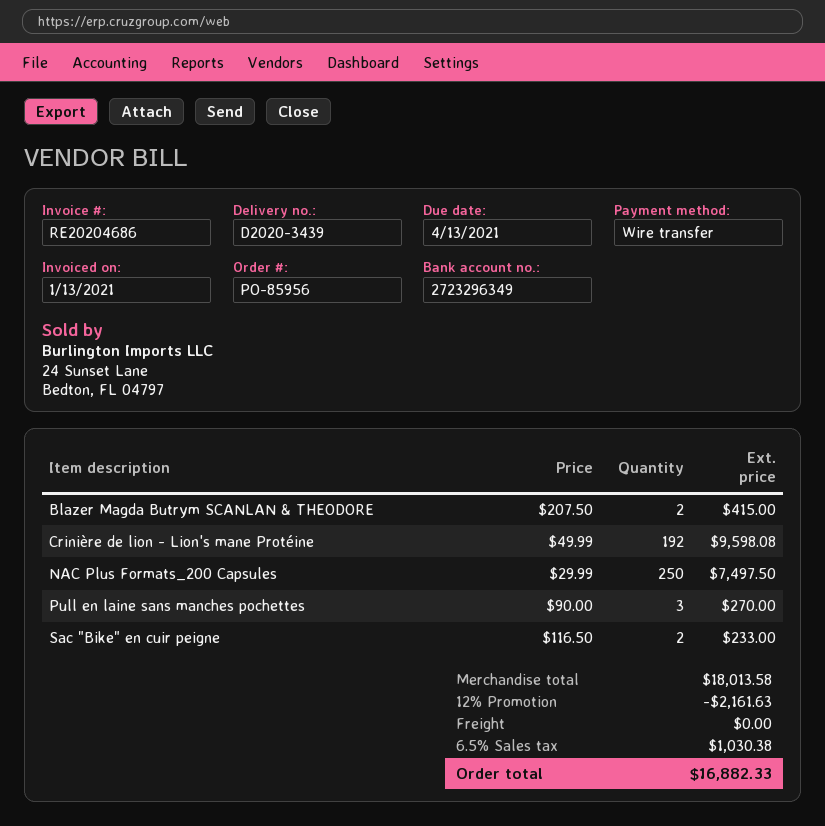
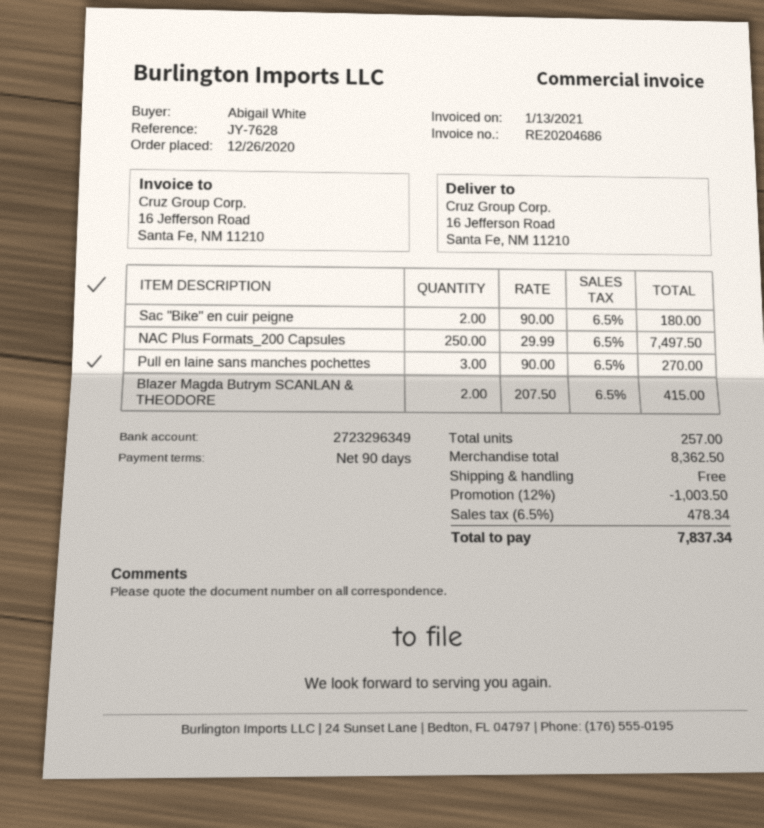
Crinière de lion - Lion's mane Protéine: 192 x 49.99 = 9598.08 -> none
Sac "Bike" en cuir peigne: 2 x 116.50 = 233.00 -> 2 x 90.00 = 180.00
subtotal: 18013.58 -> 8362.50
discount: 12% = 2161.63 -> 12% = 1003.50
tax: 6.5% = 1030.38 -> 6.5% = 478.34
total: 16882.33 -> 7837.34

